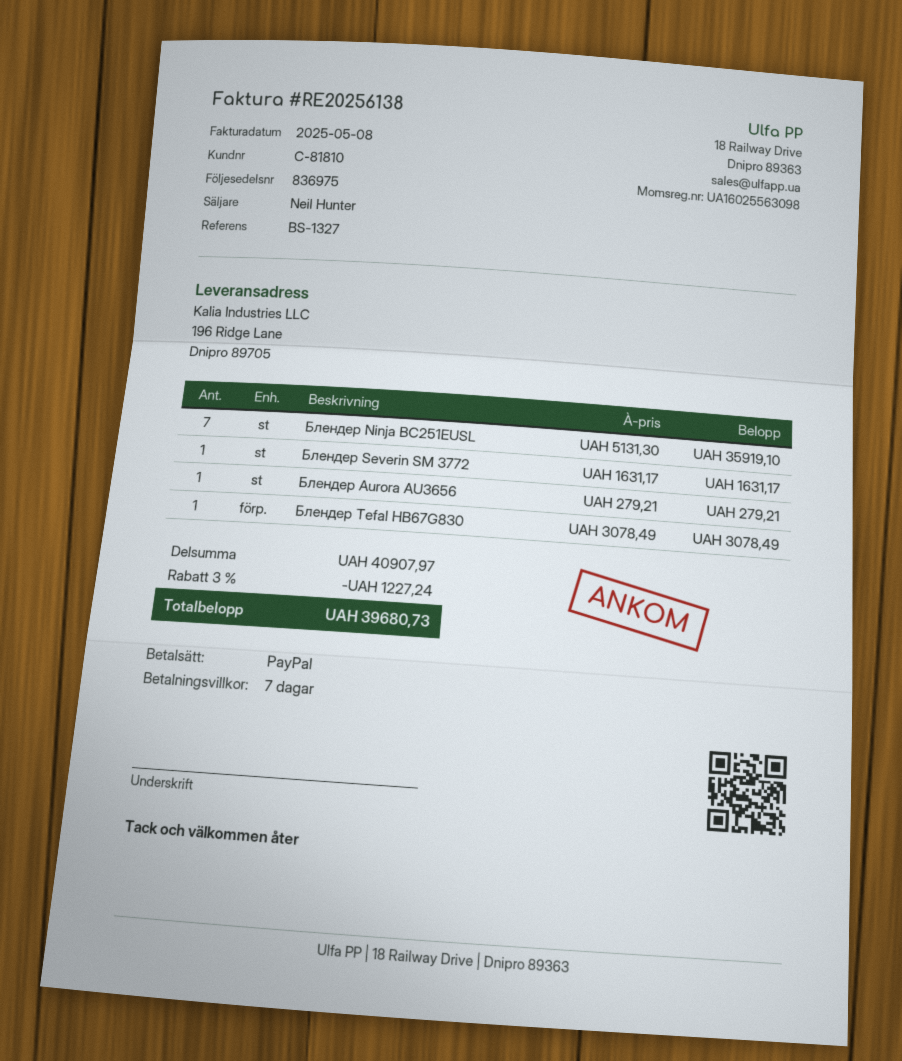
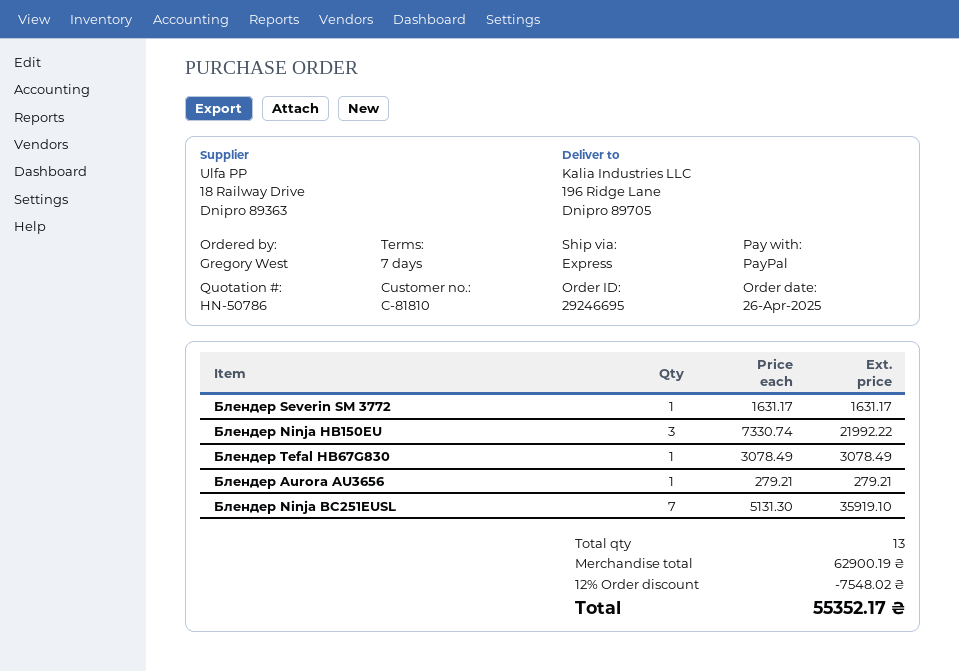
Блендер Ninja HB150EU: none -> 3 x 7330.74 = 21992.22
subtotal: 40907.97 -> 62900.19
discount: 3% = 1227.24 -> 12% = 7548.02
total: 39680.73 -> 55352.17

